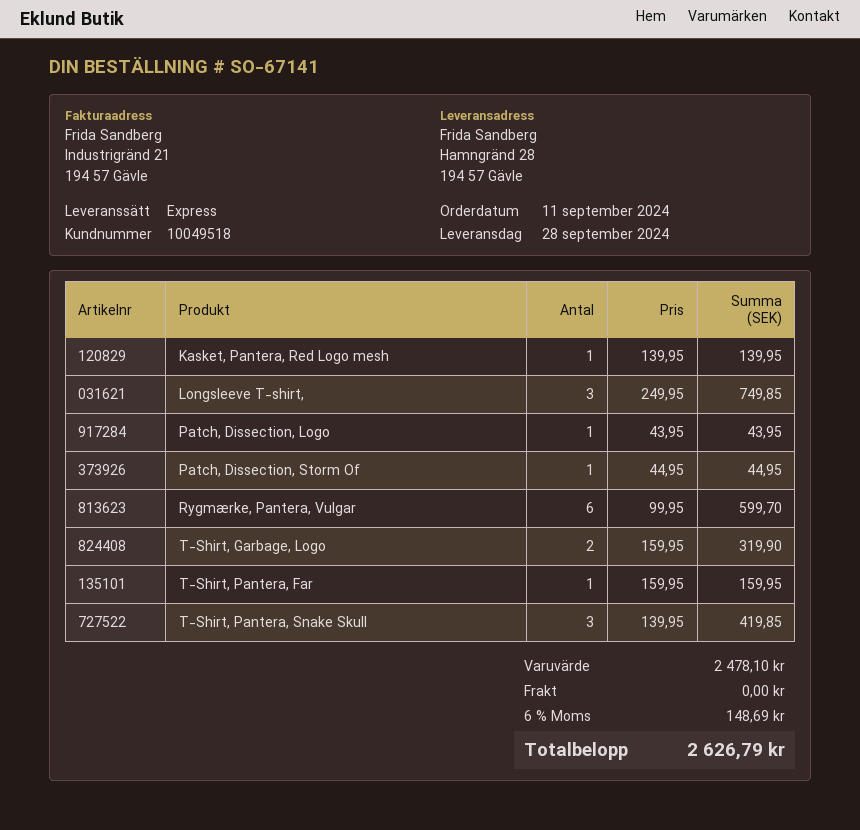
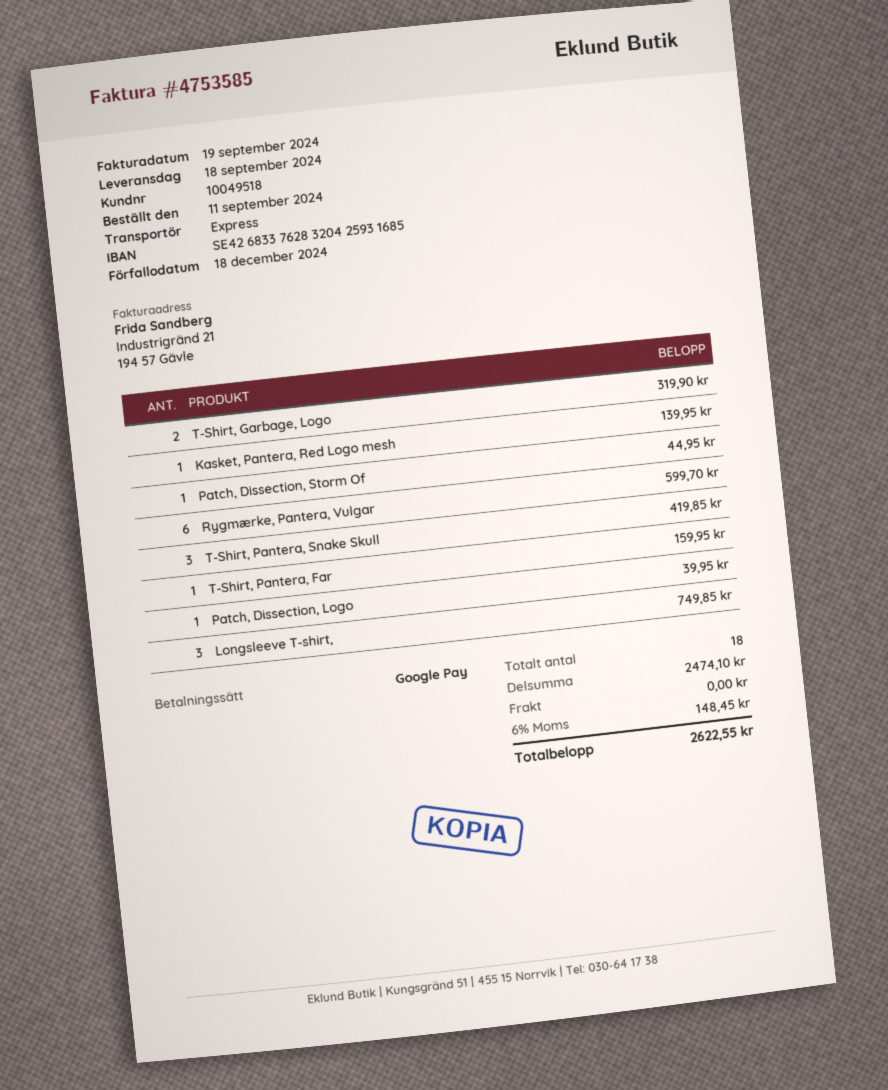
delivery date: 2024-09-28 -> 2024-09-18
Patch, Dissection, Logo: 1 for 43.95 -> 1 for 39.95
subtotal: 2478.10 -> 2474.10
tax: 6% = 148.69 -> 6% = 148.45
total: 2626.79 -> 2622.55

